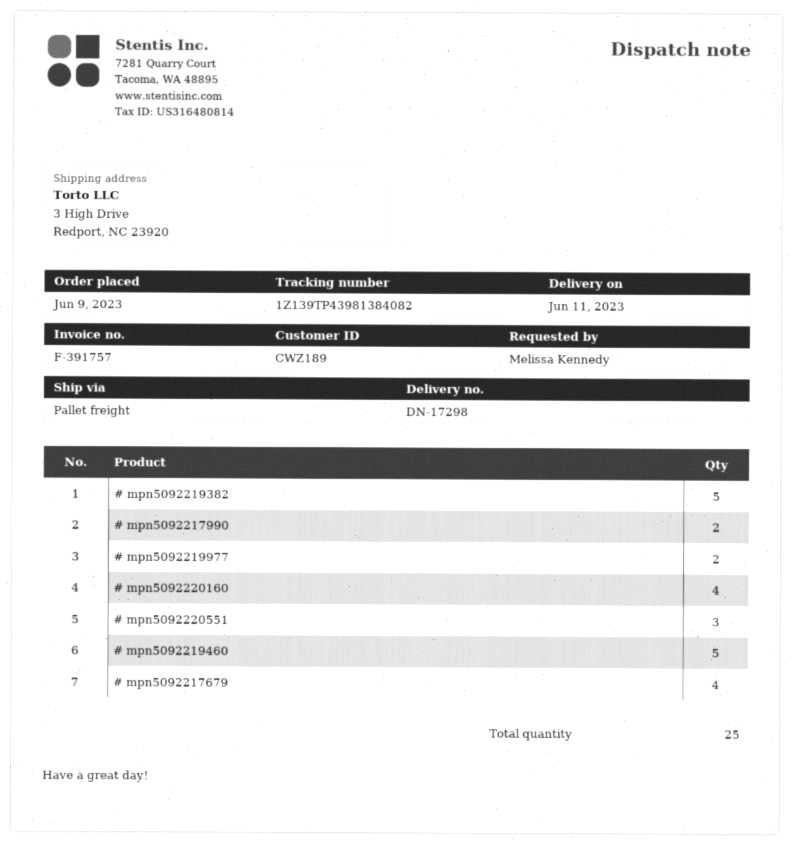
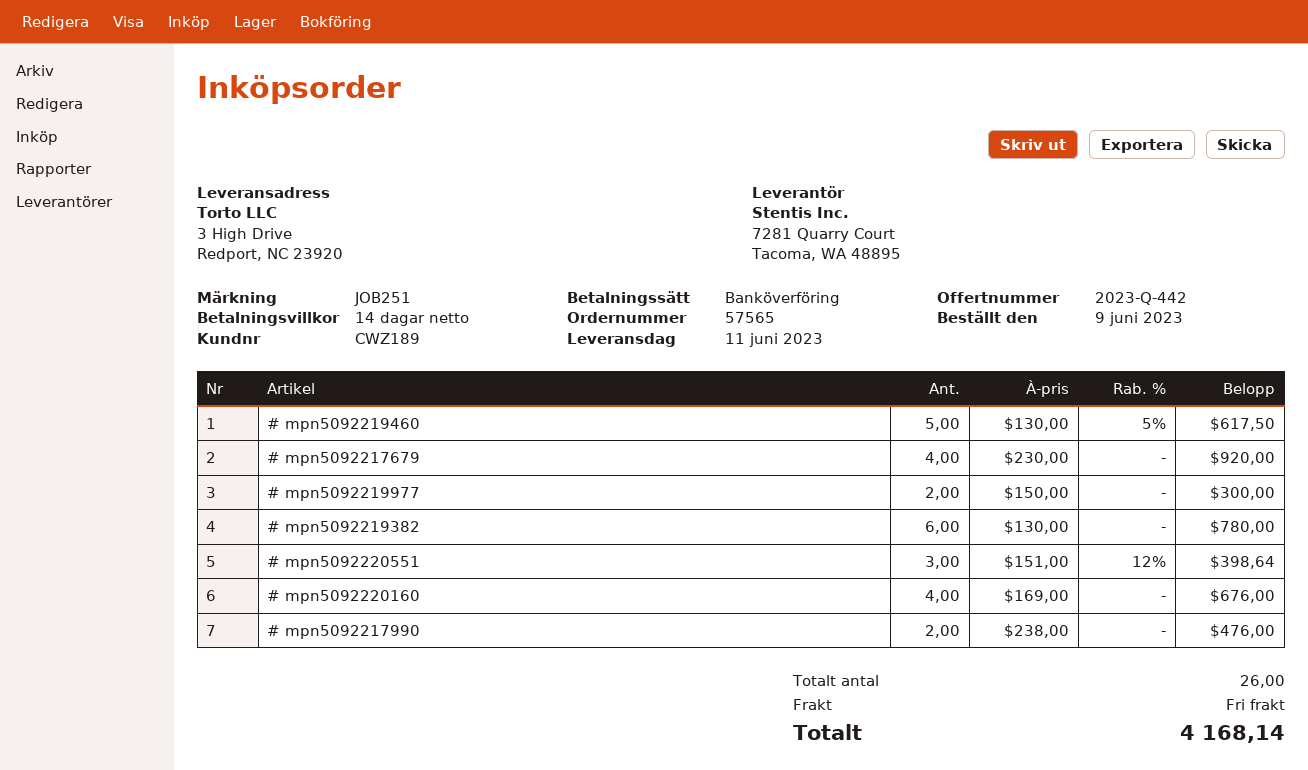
# mpn5092219382: 5 -> 6
total quantity: 25 -> 26

